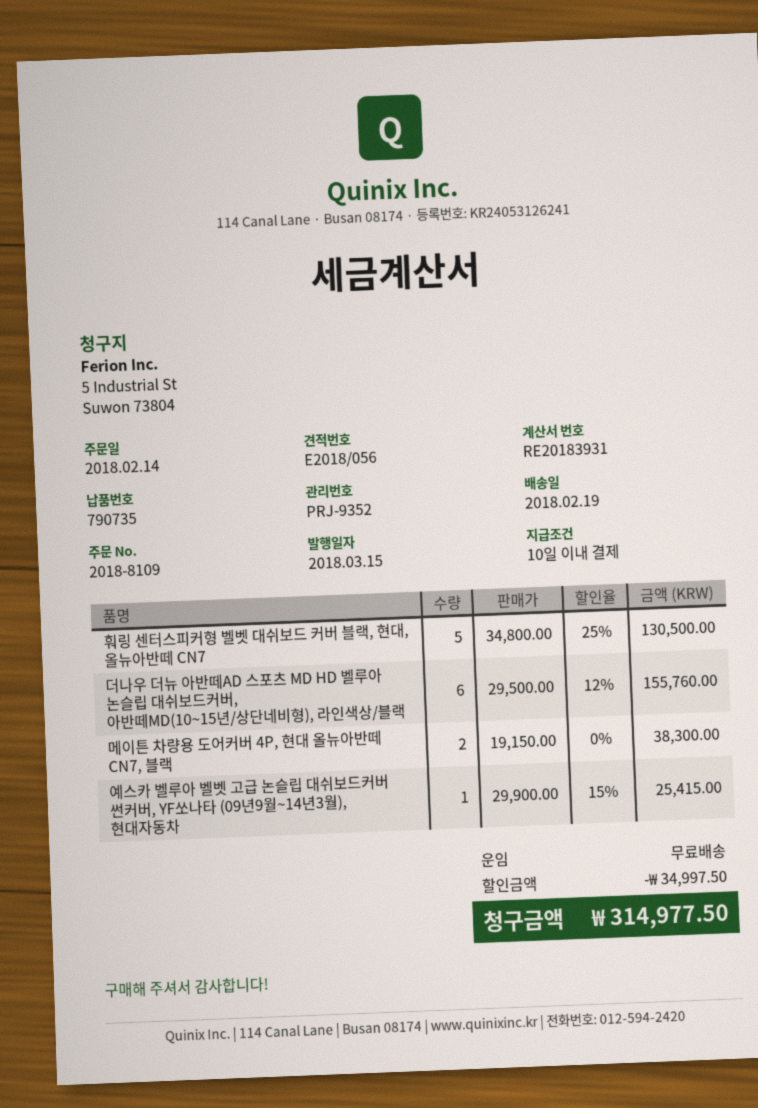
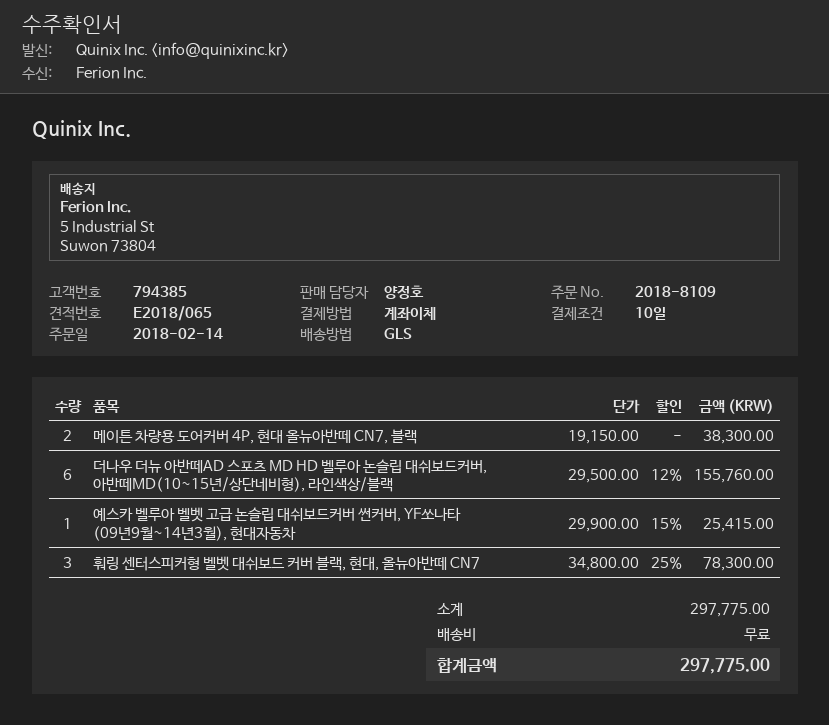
quote number: E2018/056 -> E2018/065
훠링 센터스피커형 벨벳 대쉬보드 커버 블랙, 현대, 올뉴아반떼 CN7: 5 x 34800.00 - 25% = 130500.00 -> 3 x 34800.00 - 25% = 78300.00
discount: 34997.50 -> none
total: 314977.50 -> 297775.00

